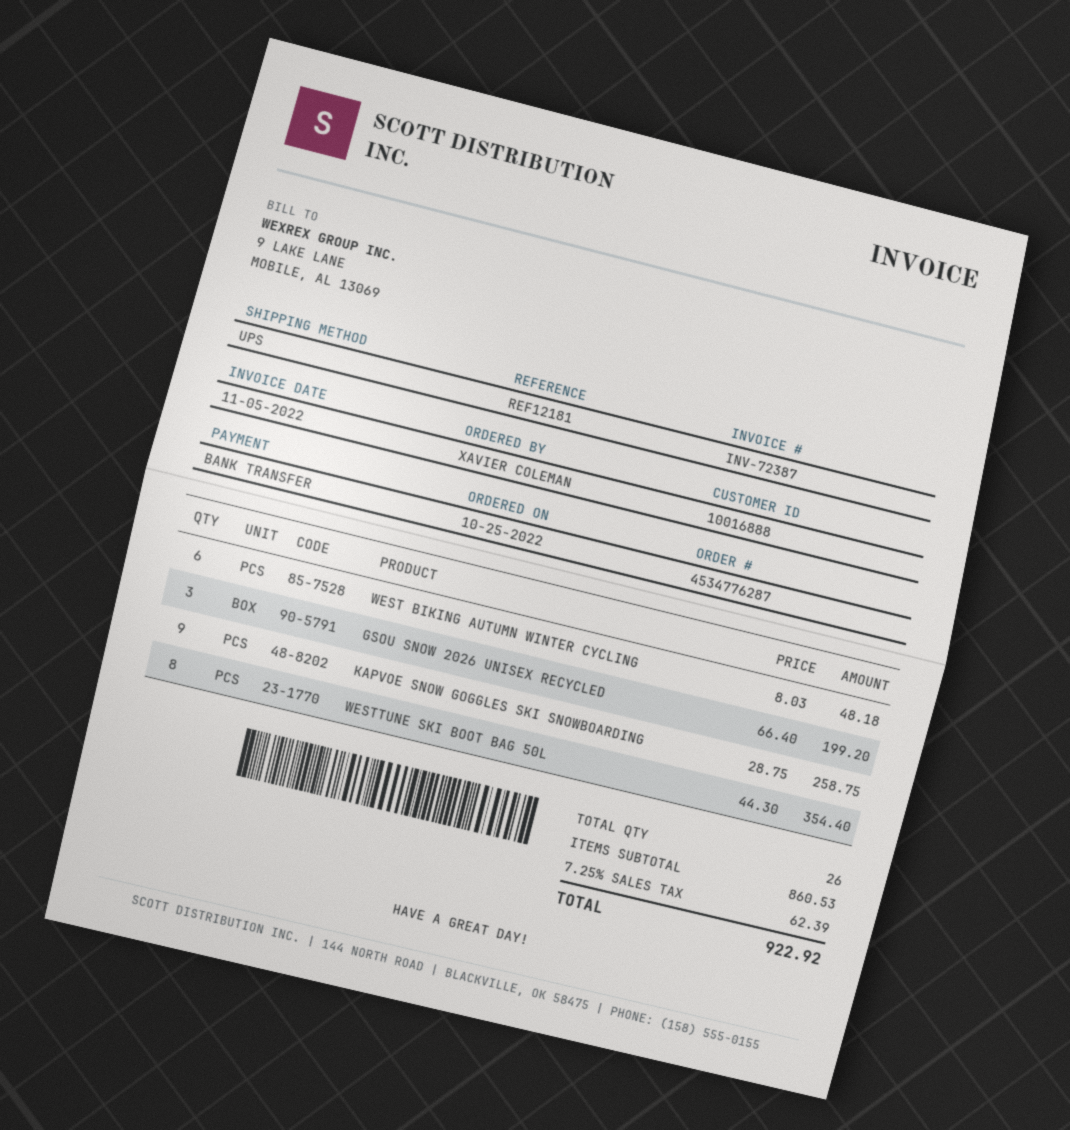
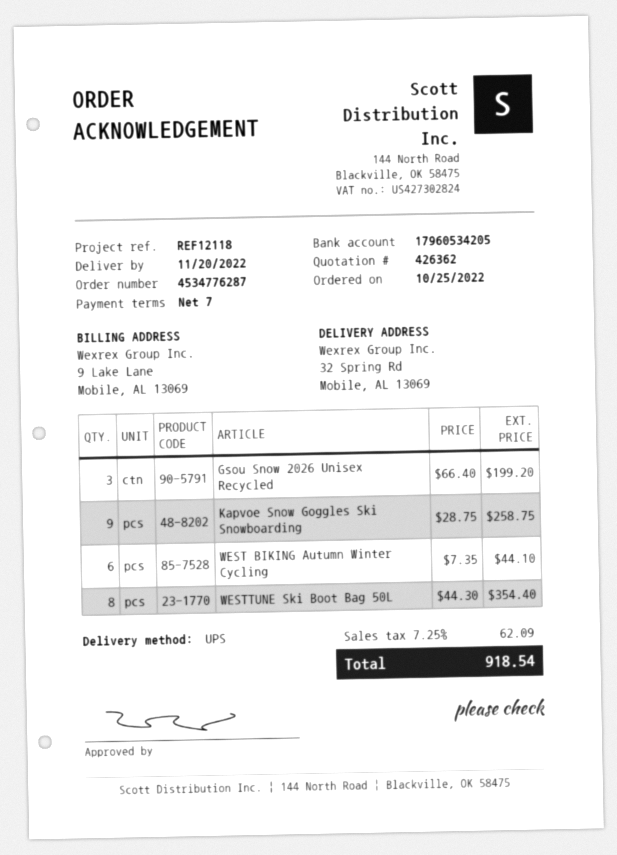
reference: REF12181 -> REF12118
WEST BIKING AUTUMN WINTER CYCLING: 6 x 8.03 = 48.18 -> 6 x 7.35 = 44.10
tax: 7.25% = 62.39 -> 7.25% = 62.09
total: 922.92 -> 918.54

